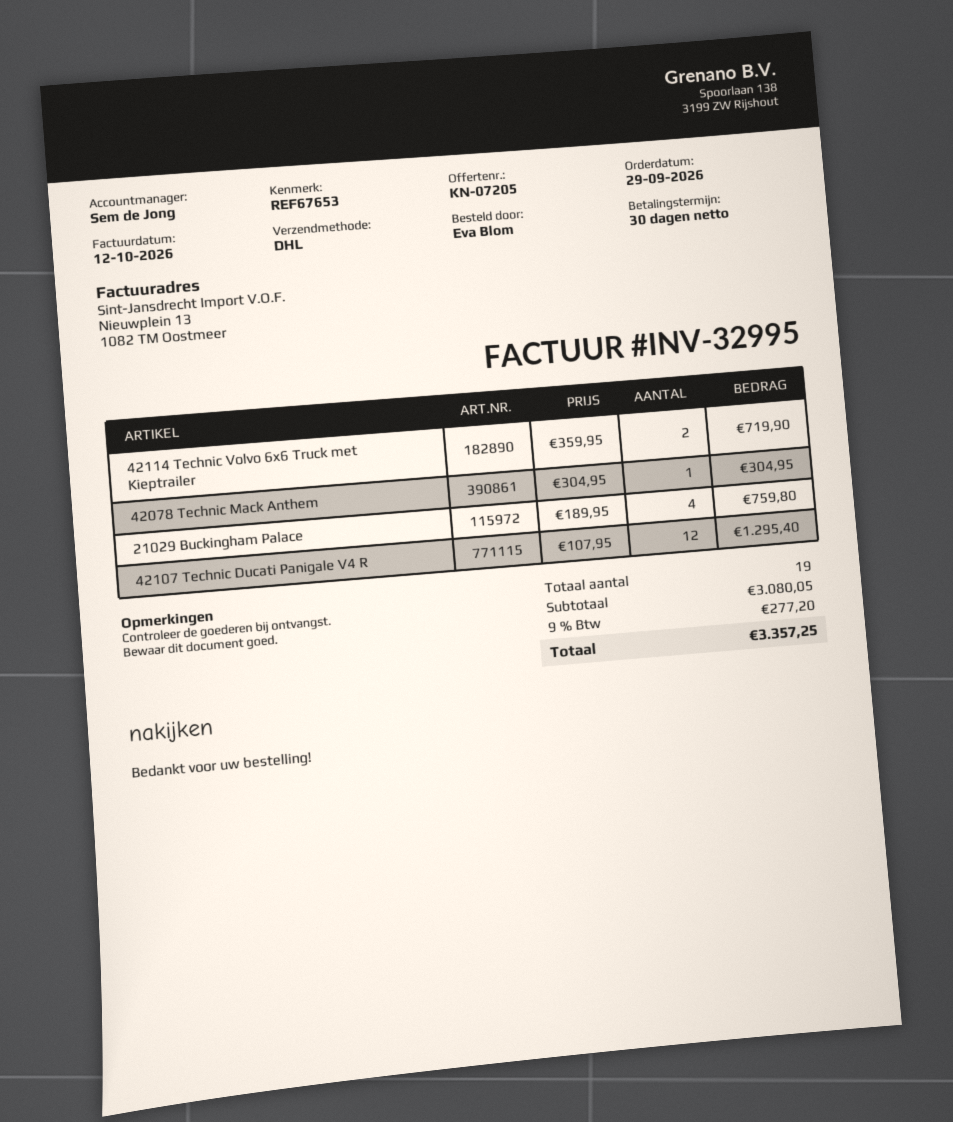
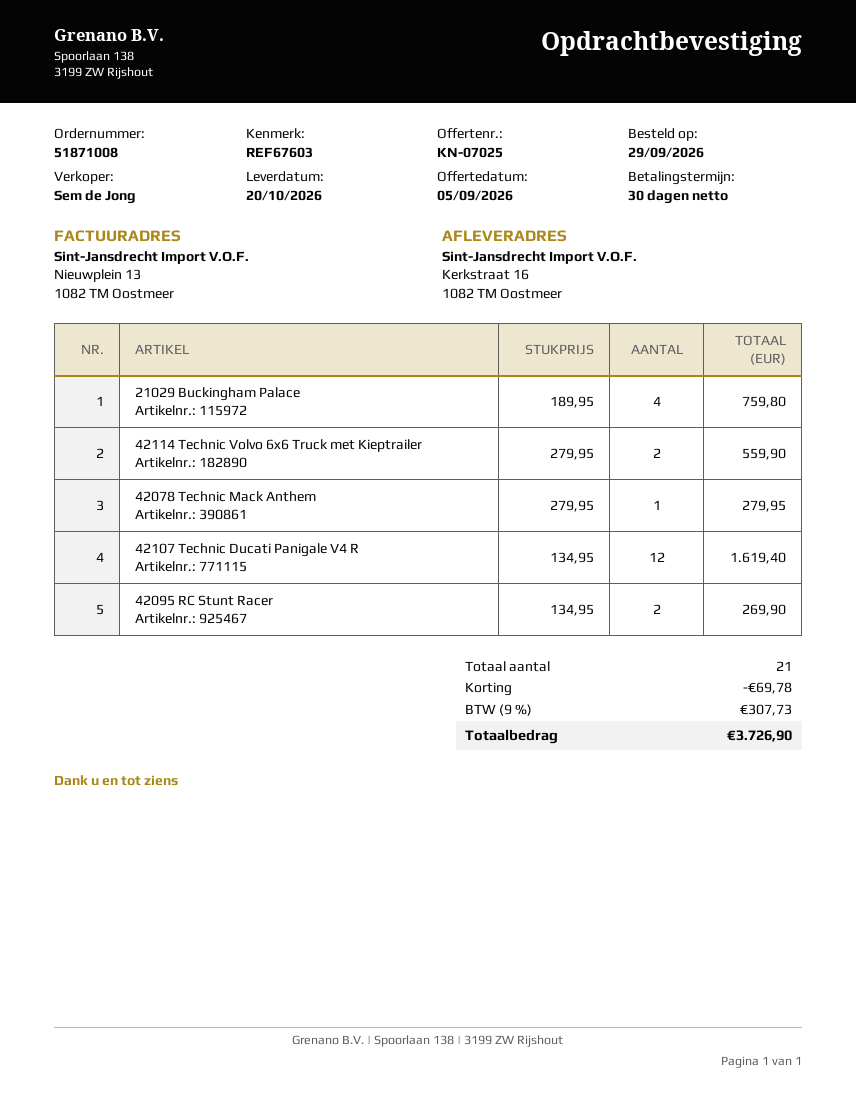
quote number: KN-07205 -> KN-07025
reference: REF67653 -> REF67603
42114 Technic Volvo 6x6 Truck met Kieptrailer: 2 x 359.95 = 719.90 -> 2 x 279.95 = 559.90
42078 Technic Mack Anthem: 1 x 304.95 = 304.95 -> 1 x 279.95 = 279.95
42107 Technic Ducati Panigale V4 R: 12 x 107.95 = 1295.40 -> 12 x 134.95 = 1619.40
42095 RC Stunt Racer: none -> 2 x 134.95 = 269.90
total quantity: 19 -> 21
discount: none -> 69.78
tax: 9% = 277.20 -> 9% = 307.73
total: 3357.25 -> 3726.90

